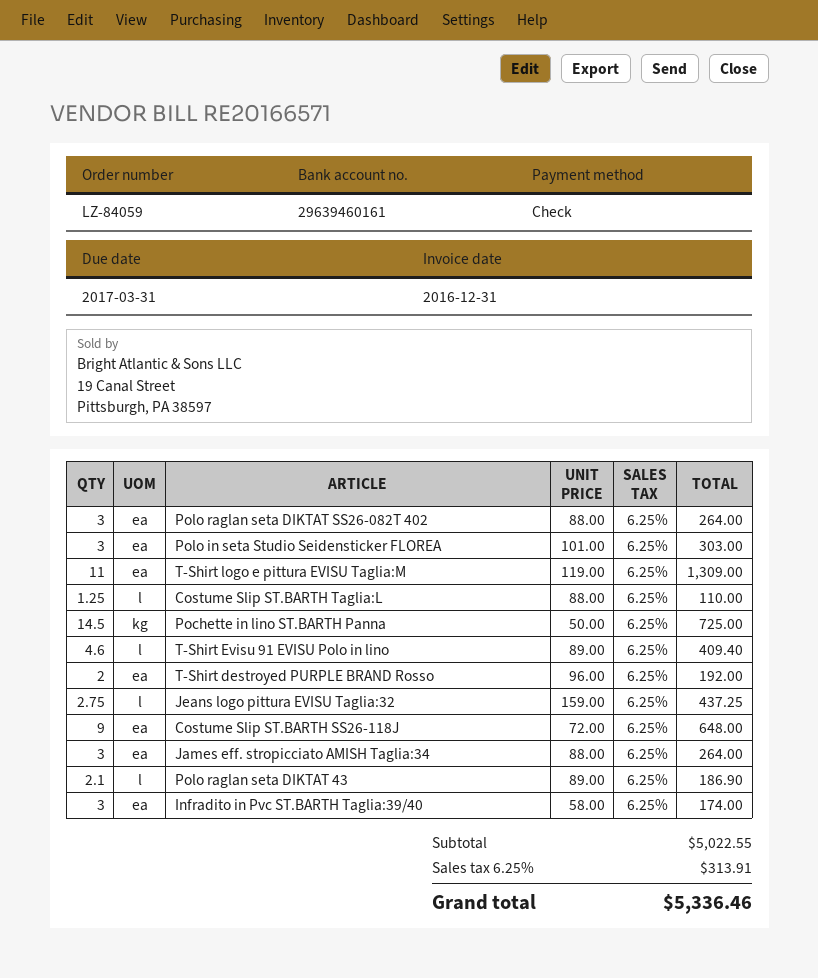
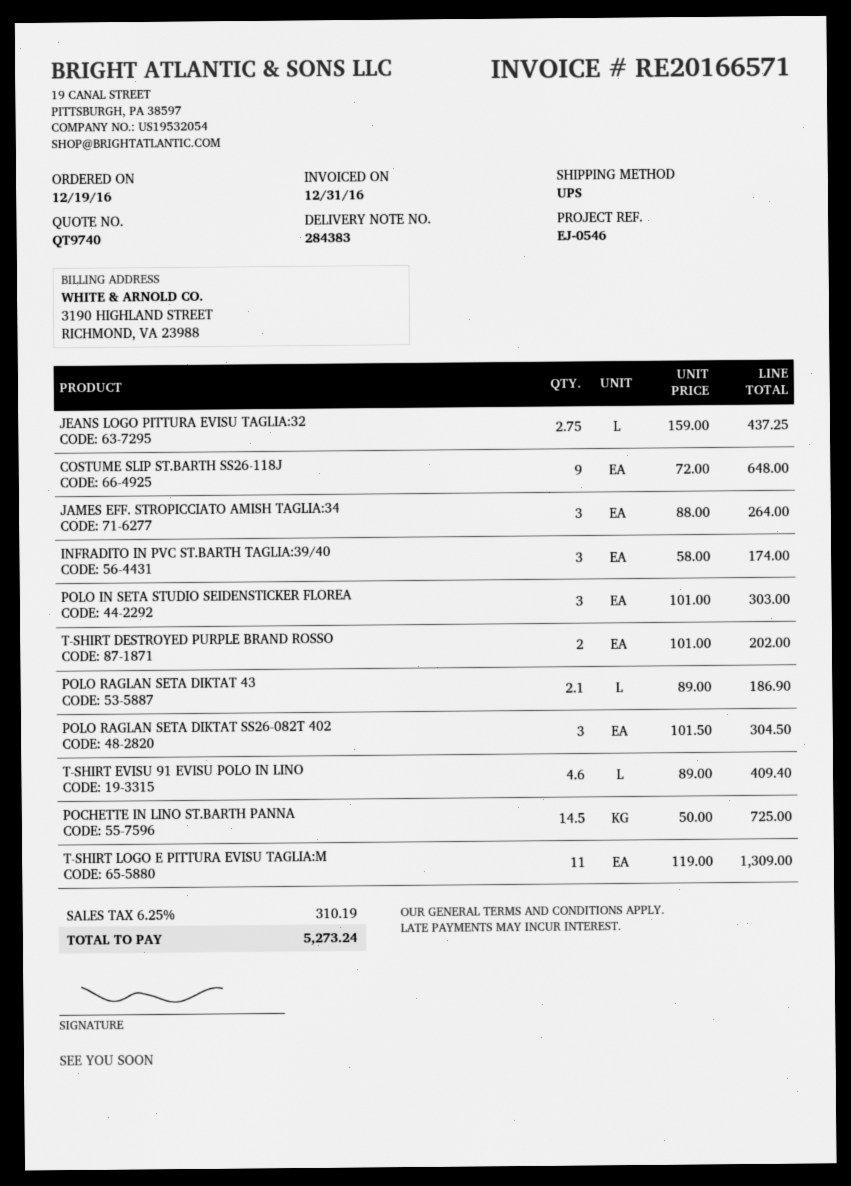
Polo raglan seta DIKTAT SS26-082T 402: 3 x 88.00 = 264.00 -> 3 x 101.50 = 304.50
Costume Slip ST.BARTH Taglia:L: 1.25 x 88.00 = 110.00 -> none
T-Shirt destroyed PURPLE BRAND Rosso: 2 x 96.00 = 192.00 -> 2 x 101.00 = 202.00
tax: 6.25% = 313.91 -> 6.25% = 310.19
total: 5336.46 -> 5273.24

